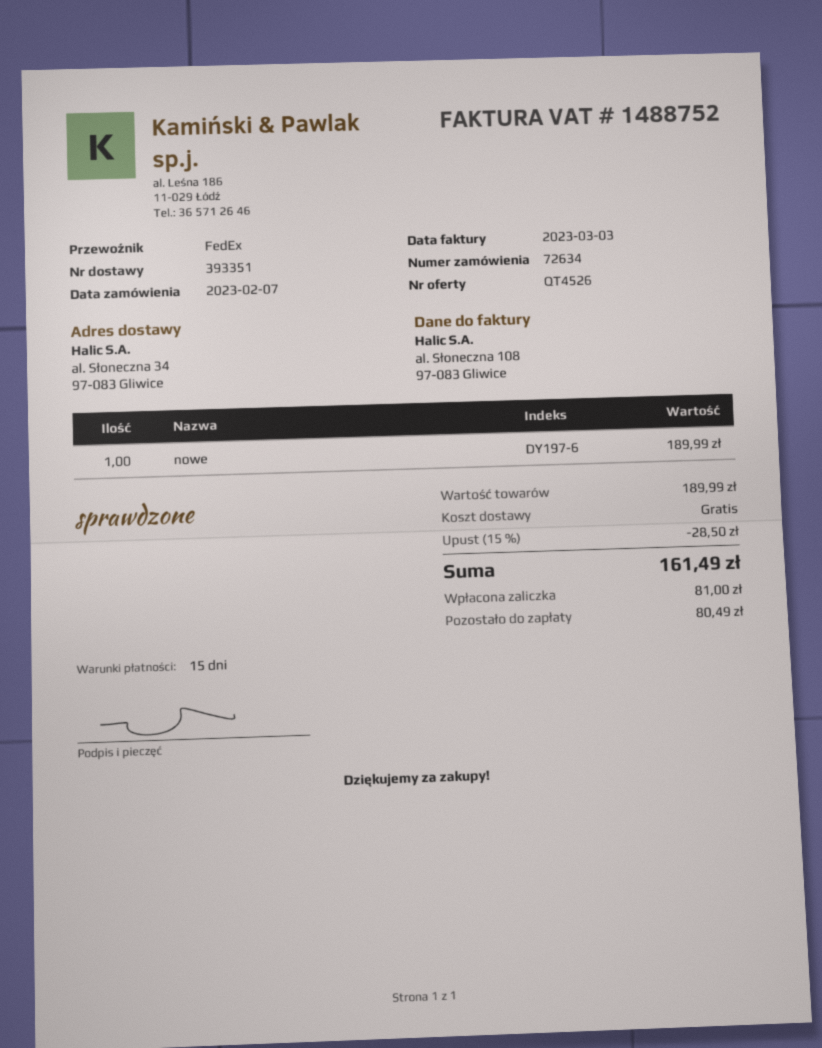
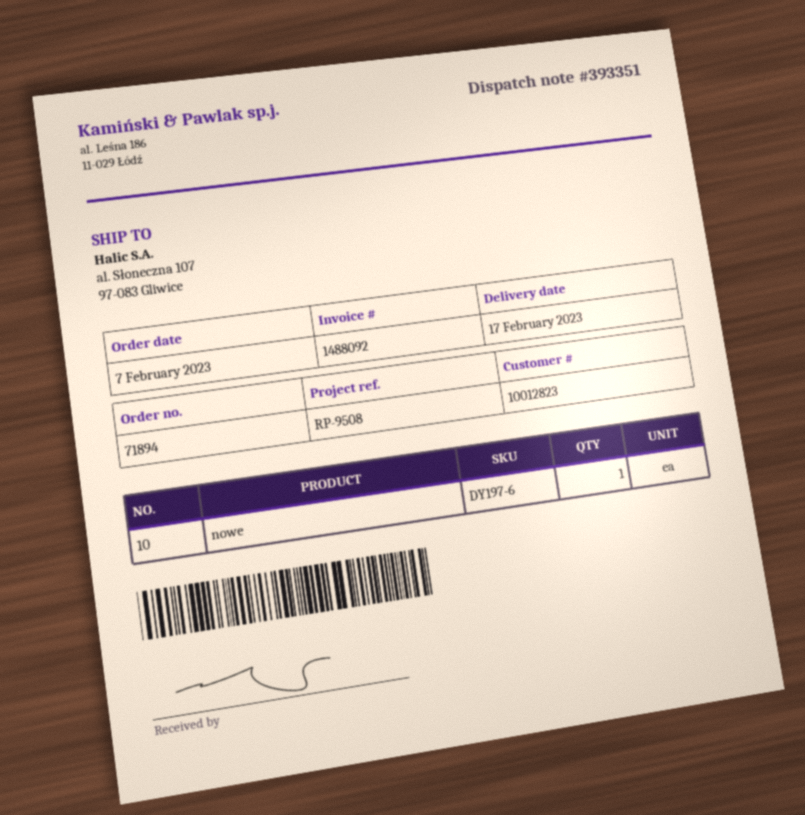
order number: 72634 -> 71894
invoice number: 1488752 -> 1488092
ship to: al. Słoneczna 34, 97-083 Gliwice -> al. Słoneczna 107, 97-083 Gliwice

